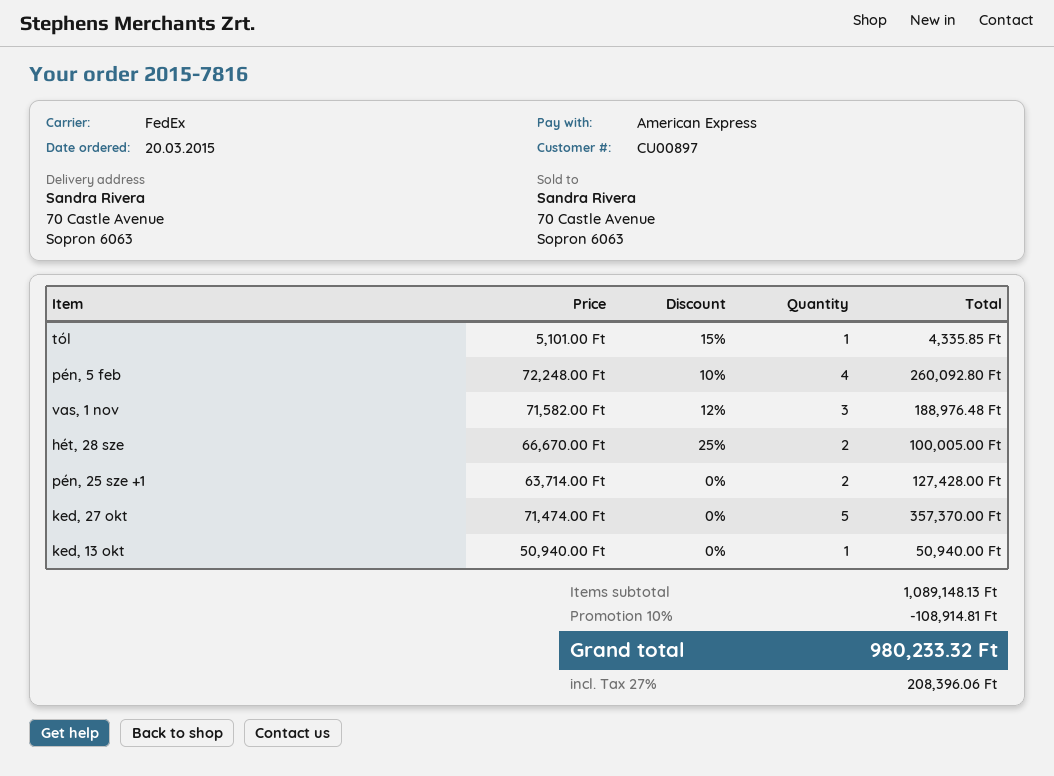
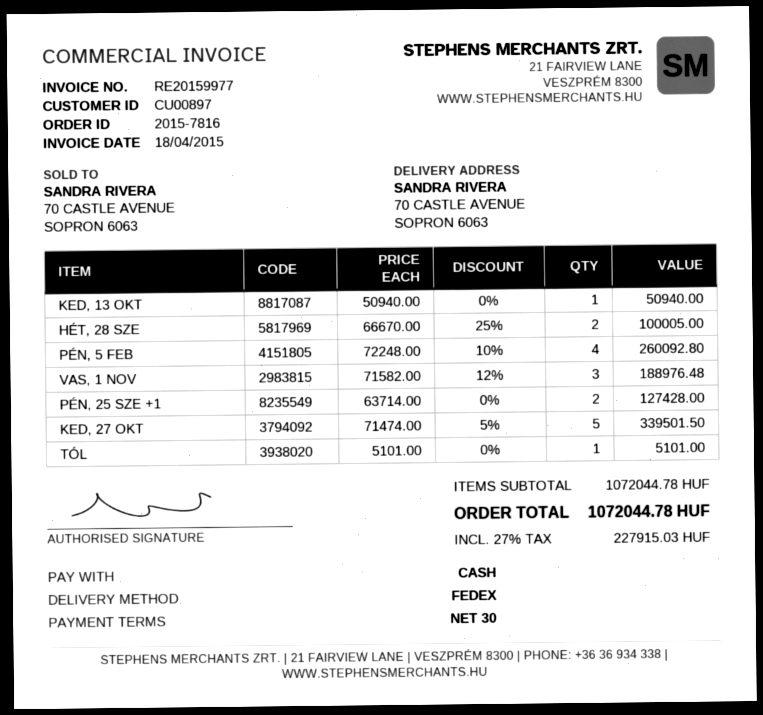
payment method: American Express -> cash
tól: 1 x 5101.00 - 15% = 4335.85 -> 1 x 5101.00 = 5101.00
ked, 27 okt: 5 x 71474.00 = 357370.00 -> 5 x 71474.00 - 5% = 339501.50
subtotal: 1089148.13 -> 1072044.78
discount: 10% = 108914.81 -> none
tax: 27% = 208396.06 -> 27% = 227915.03
total: 980233.32 -> 1072044.78

